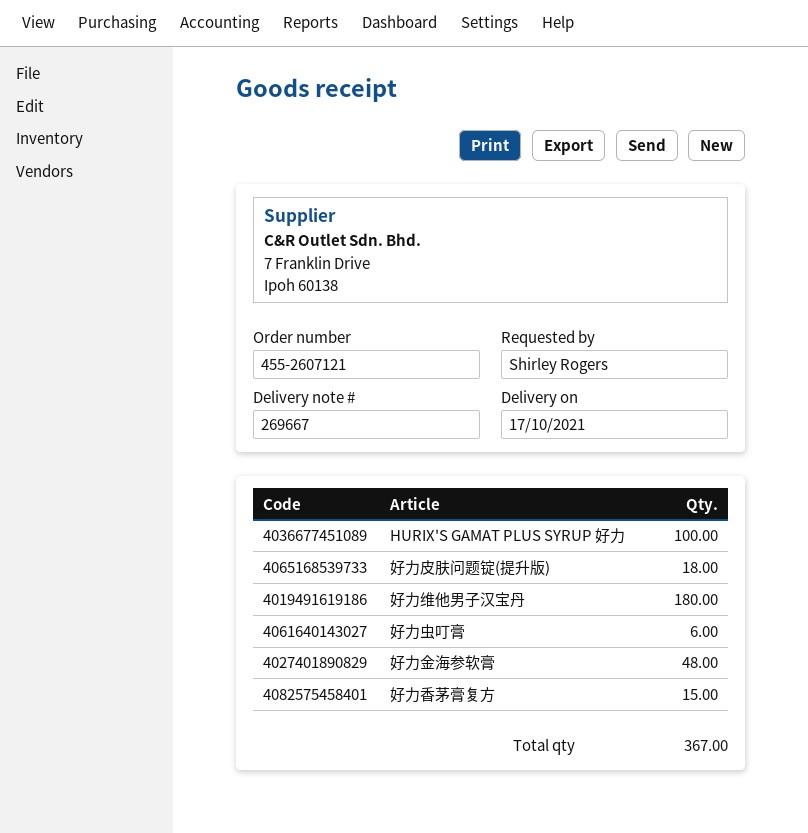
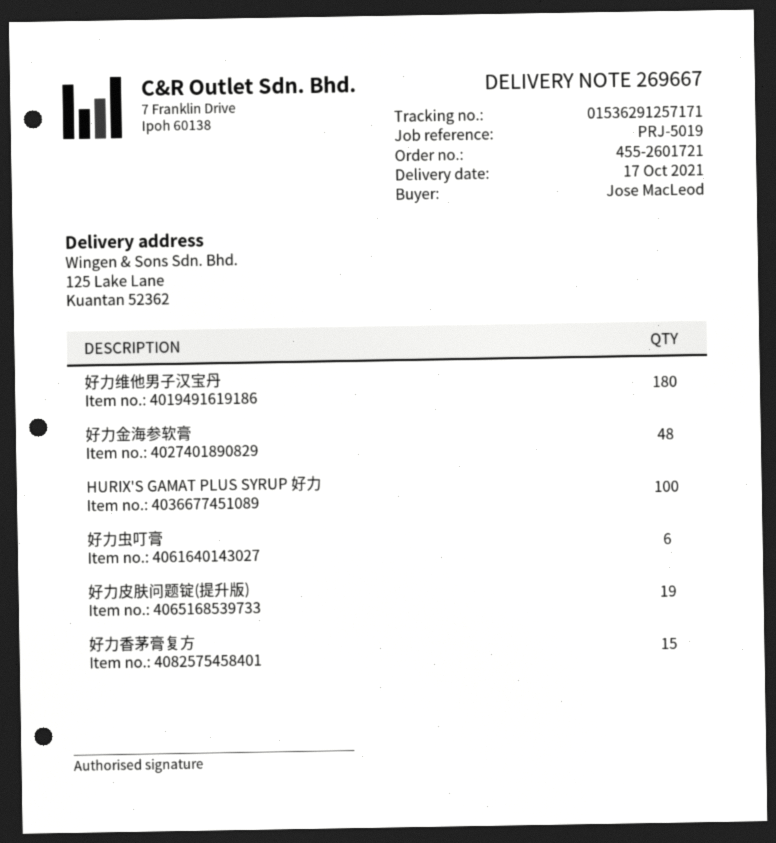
order number: 455-2607121 -> 455-2601721
ordered by: Shirley Rogers -> Jose MacLeod
好力皮肤问题锭(提升版): 18 -> 19

